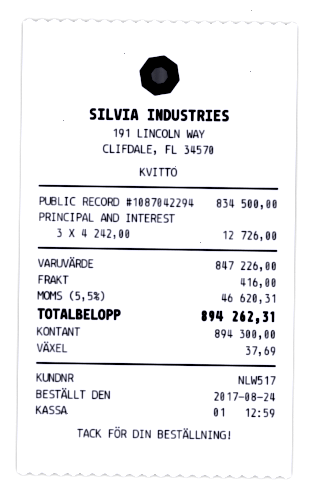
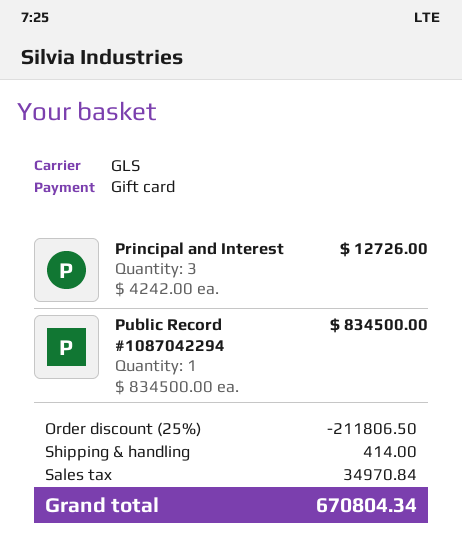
payment method: cash -> gift card
discount: none -> 25% = 211806.50
shipping: 416.00 -> 414.00
tax: 46620.31 -> 34970.84
total: 894262.31 -> 670804.34

